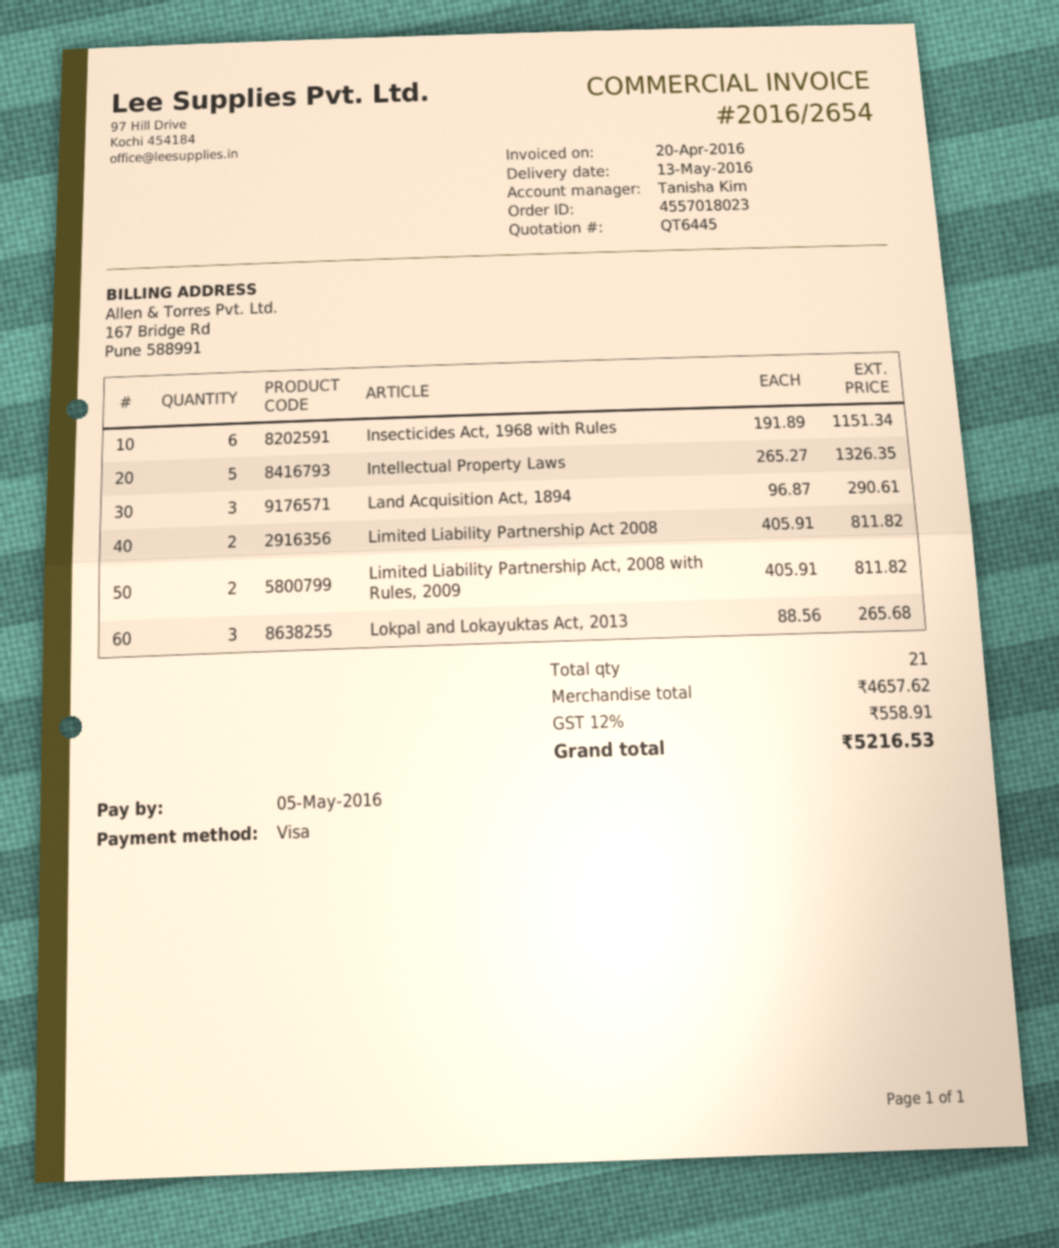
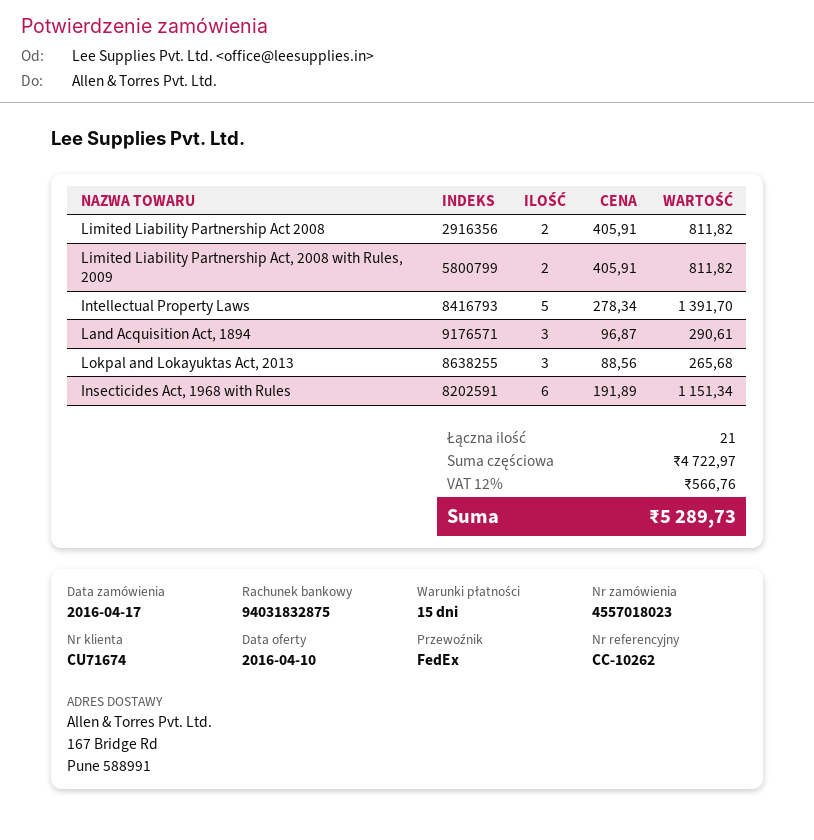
Intellectual Property Laws: 5 x 265.27 = 1326.35 -> 5 x 278.34 = 1391.70
subtotal: 4657.62 -> 4722.97
tax: 12% = 558.91 -> 12% = 566.76
total: 5216.53 -> 5289.73

